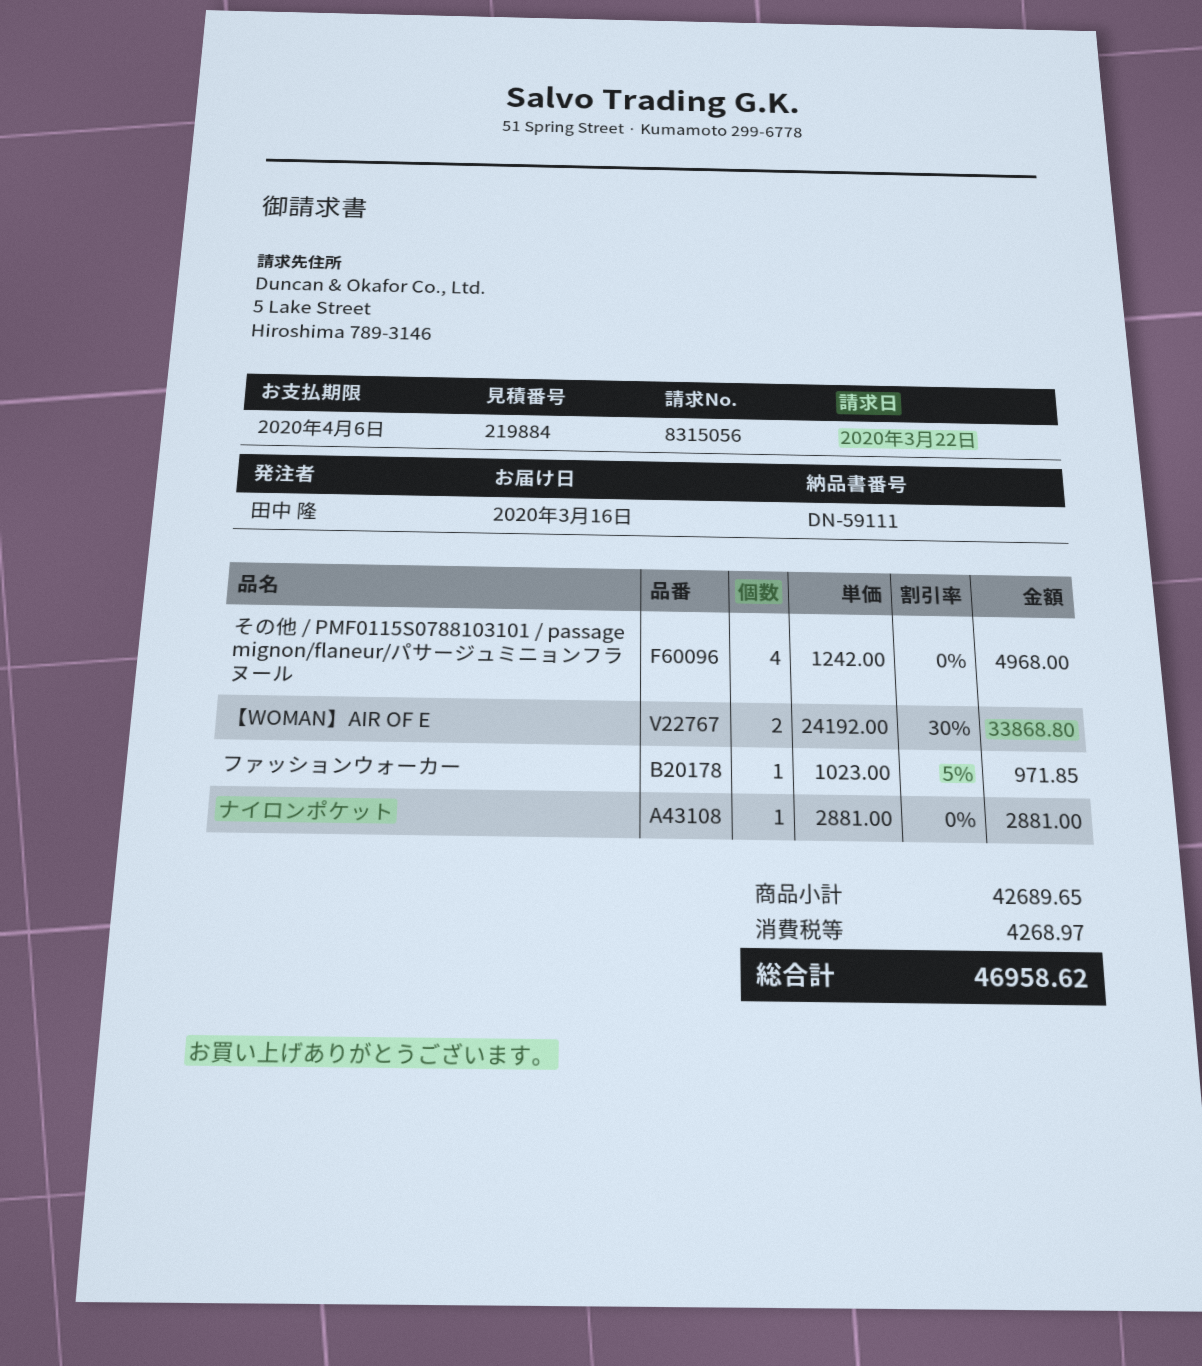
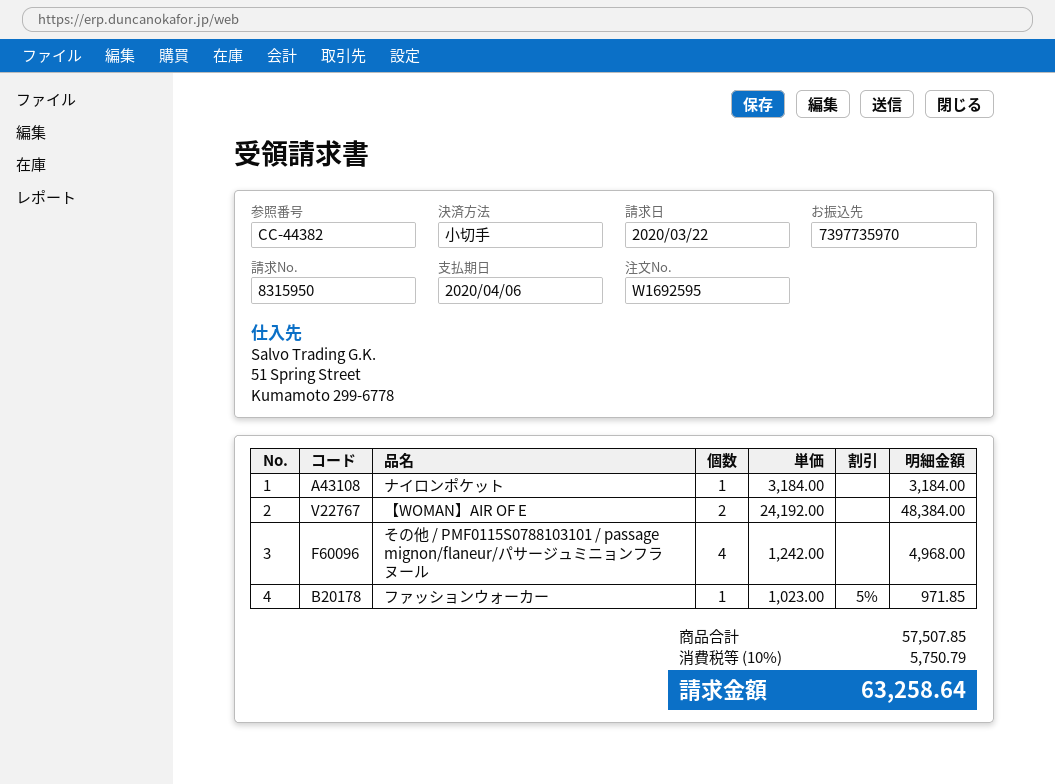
invoice number: 8315056 -> 8315950
【WOMAN】AIR OF E: 2 x 24192.00 - 30% = 33868.80 -> 2 x 24192.00 = 48384.00
ナイロンポケット: 1 x 2881.00 = 2881.00 -> 1 x 3184.00 = 3184.00
subtotal: 42689.65 -> 57507.85
tax: 4268.97 -> 5750.79
total: 46958.62 -> 63258.64

